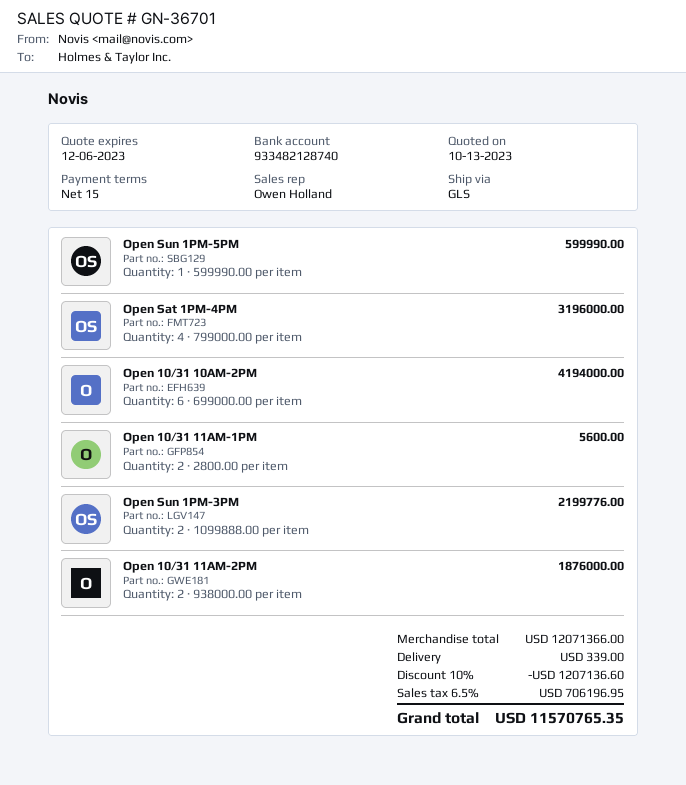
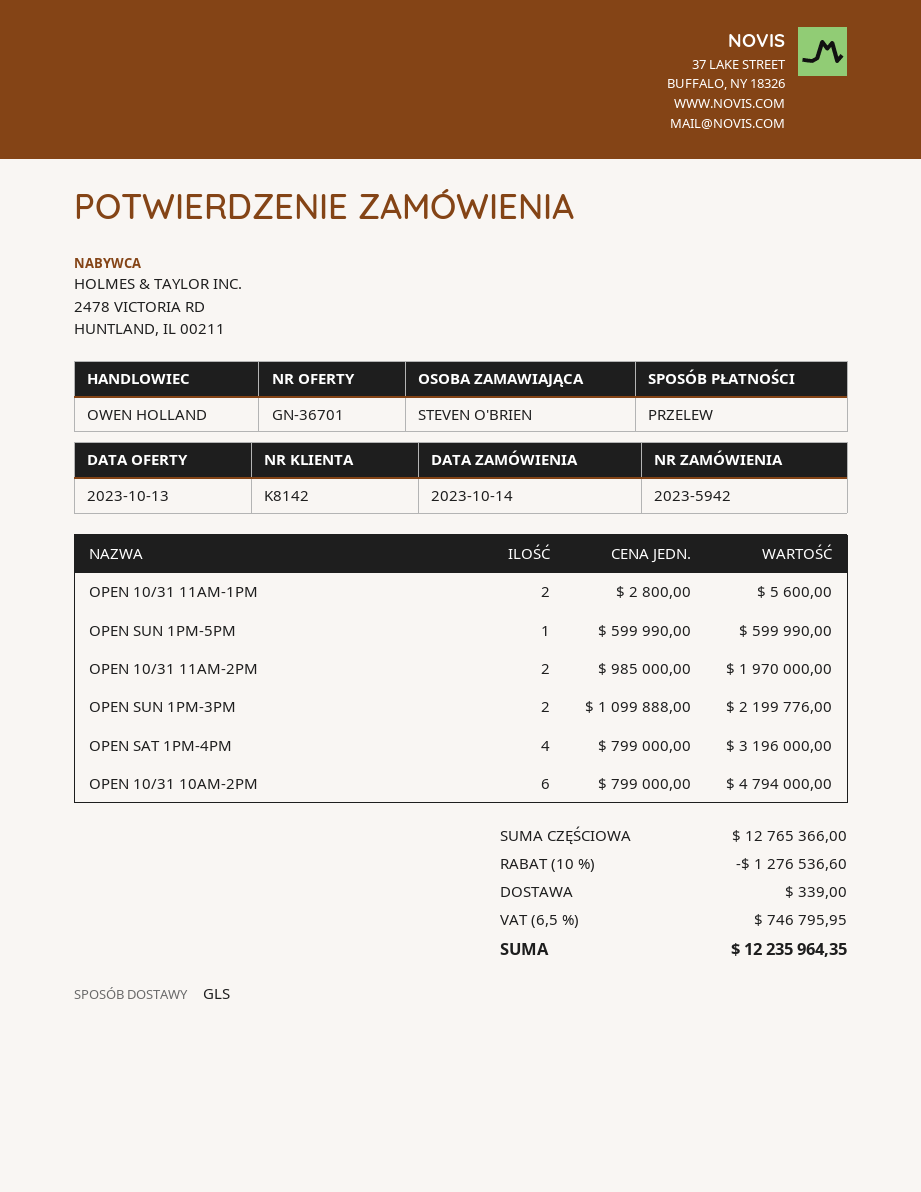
Open 10/31 10AM-2PM: 6 x 699000.00 = 4194000.00 -> 6 x 799000.00 = 4794000.00
Open 10/31 11AM-2PM: 2 x 938000.00 = 1876000.00 -> 2 x 985000.00 = 1970000.00
subtotal: 12071366.00 -> 12765366.00
discount: 10% = 1207136.60 -> 10% = 1276536.60
tax: 6.5% = 706196.95 -> 6.5% = 746795.95
total: 11570765.35 -> 12235964.35

